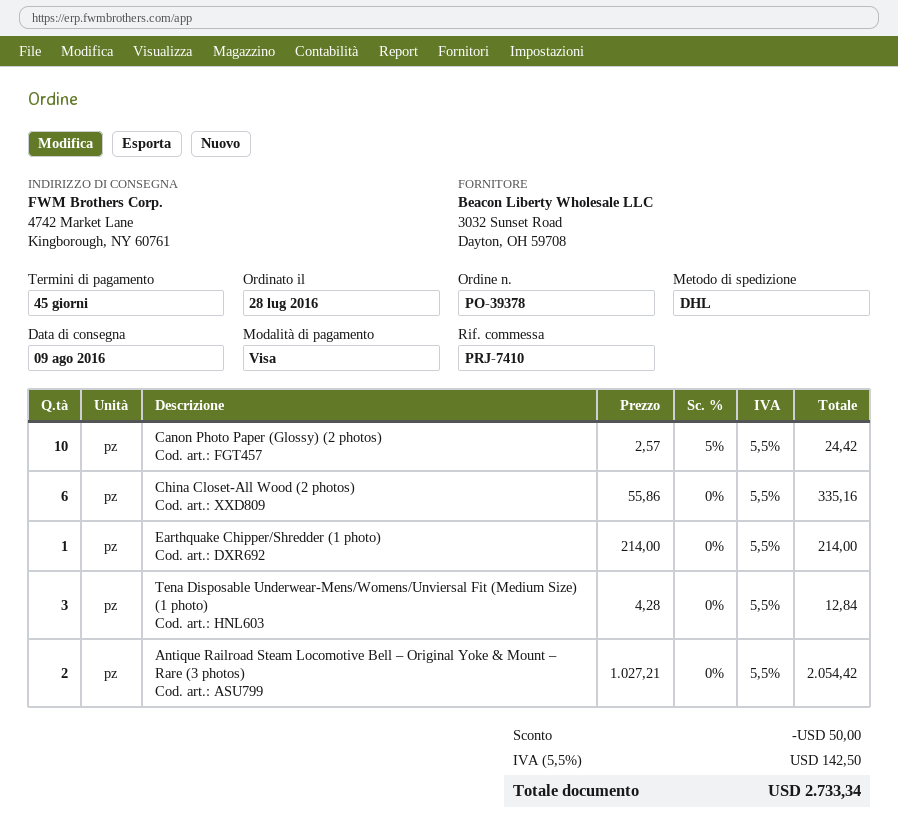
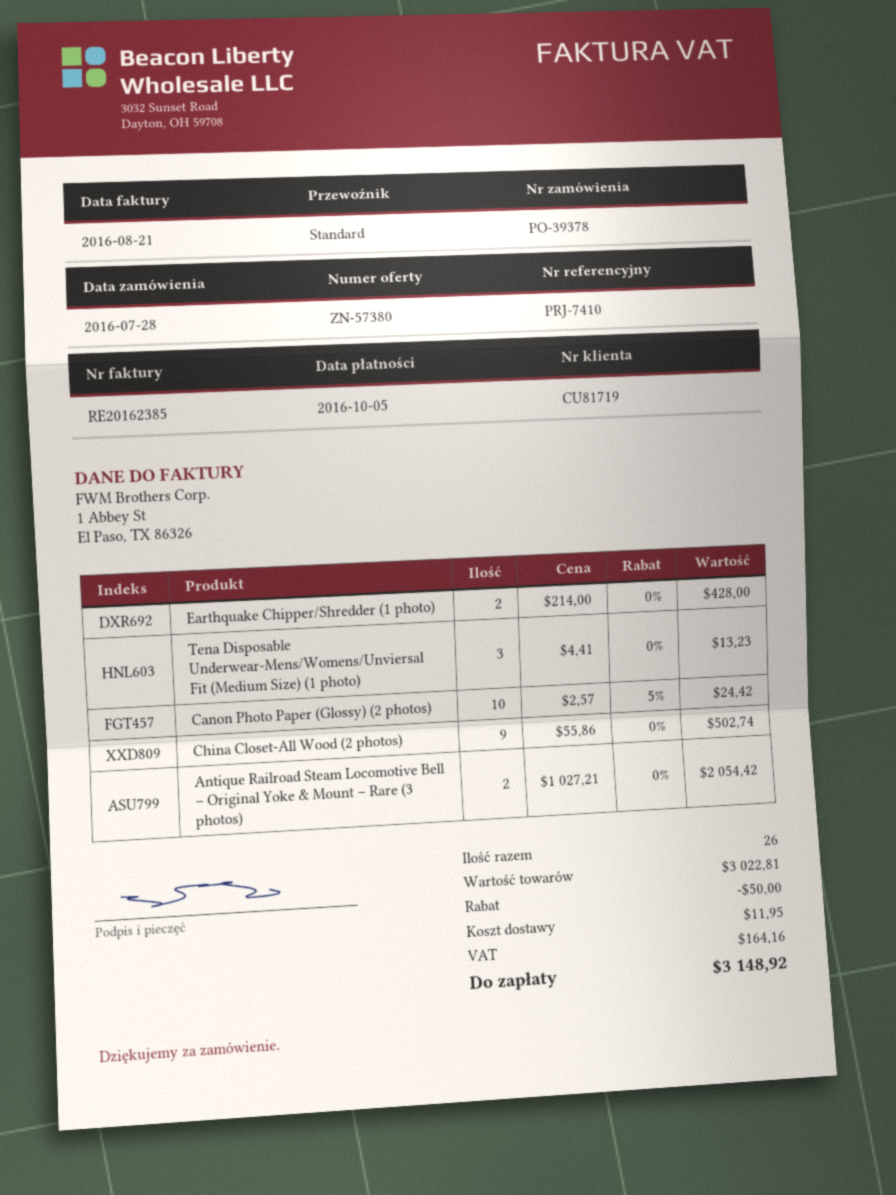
shipping method: DHL -> standard
China Closet-All Wood (2 photos): 6 x 55.86 = 335.16 -> 9 x 55.86 = 502.74
Earthquake Chipper/Shredder (1 photo): 1 x 214.00 = 214.00 -> 2 x 214.00 = 428.00
Tena Disposable Underwear-Mens/Womens/Unviersal Fit (Medium Size) (1 photo): 3 x 4.28 = 12.84 -> 3 x 4.41 = 13.23
shipping: none -> 11.95
tax: 142.50 -> 164.16
total: 2733.34 -> 3148.92

